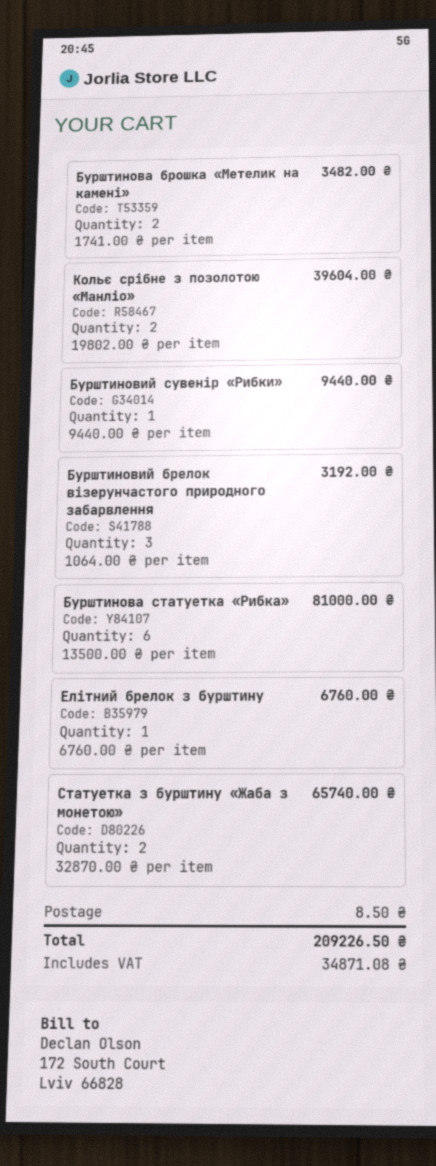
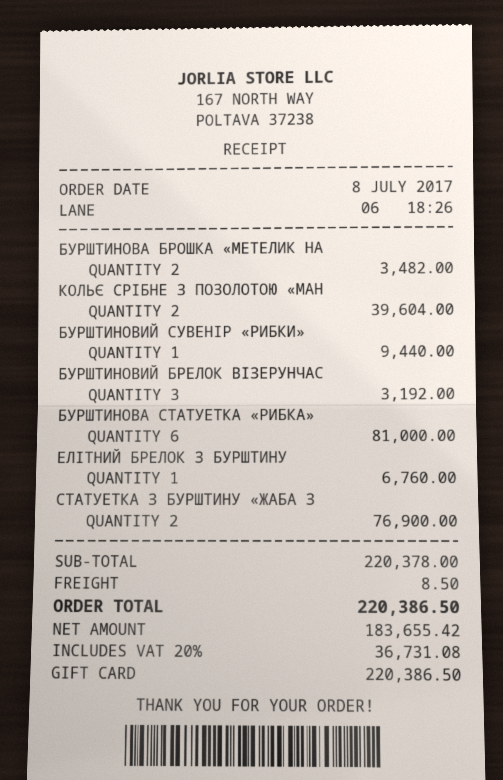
Статуетка з бурштину «Жаба з монетою»: 2 for 65740.00 -> 2 for 76900.00
tax: 34871.08 -> 36731.08
total: 209226.50 -> 220386.50

